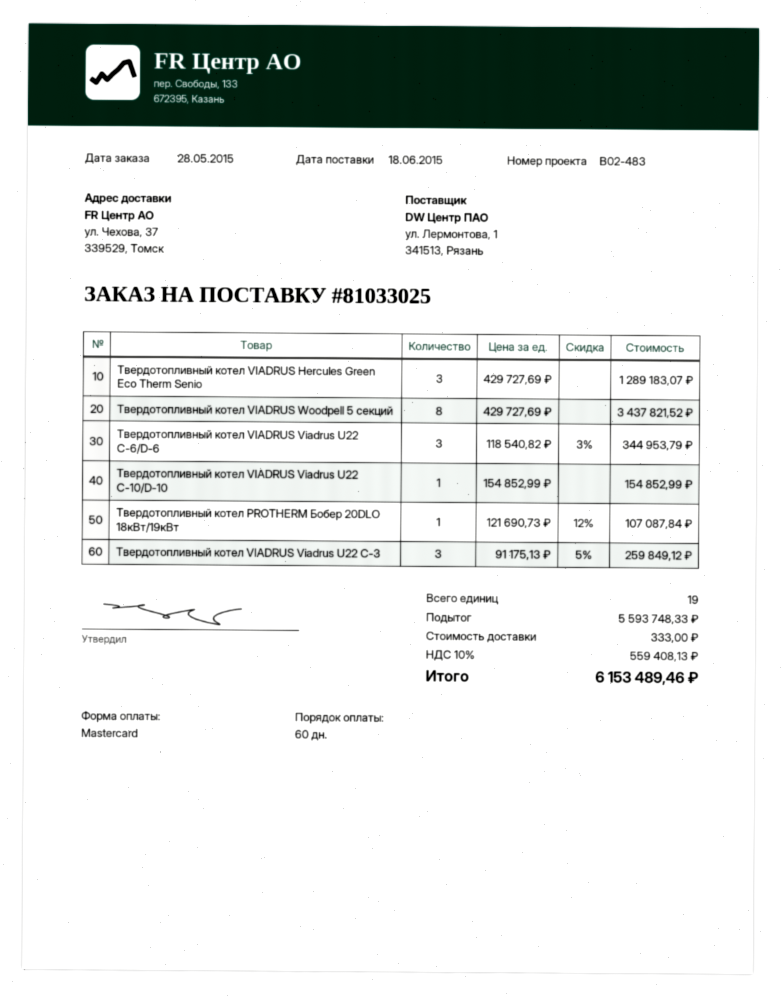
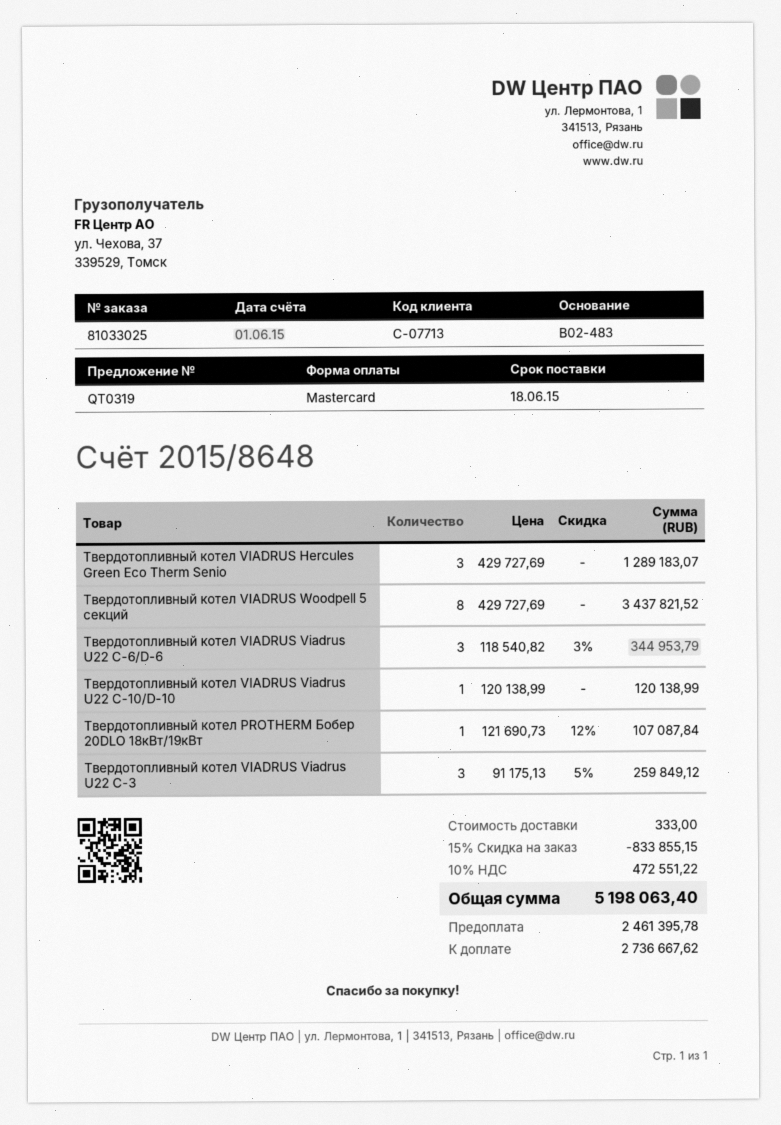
Твердотопливный котел VIADRUS Viadrus U22 С-10/D-10: 1 x 154852.99 = 154852.99 -> 1 x 120138.99 = 120138.99
discount: none -> 15% = 833855.15
tax: 10% = 559408.13 -> 10% = 472551.22
total: 6153489.46 -> 5198063.40

